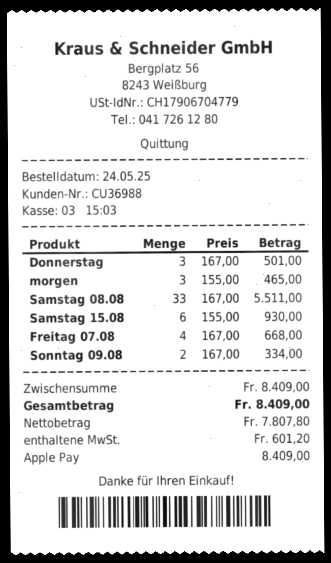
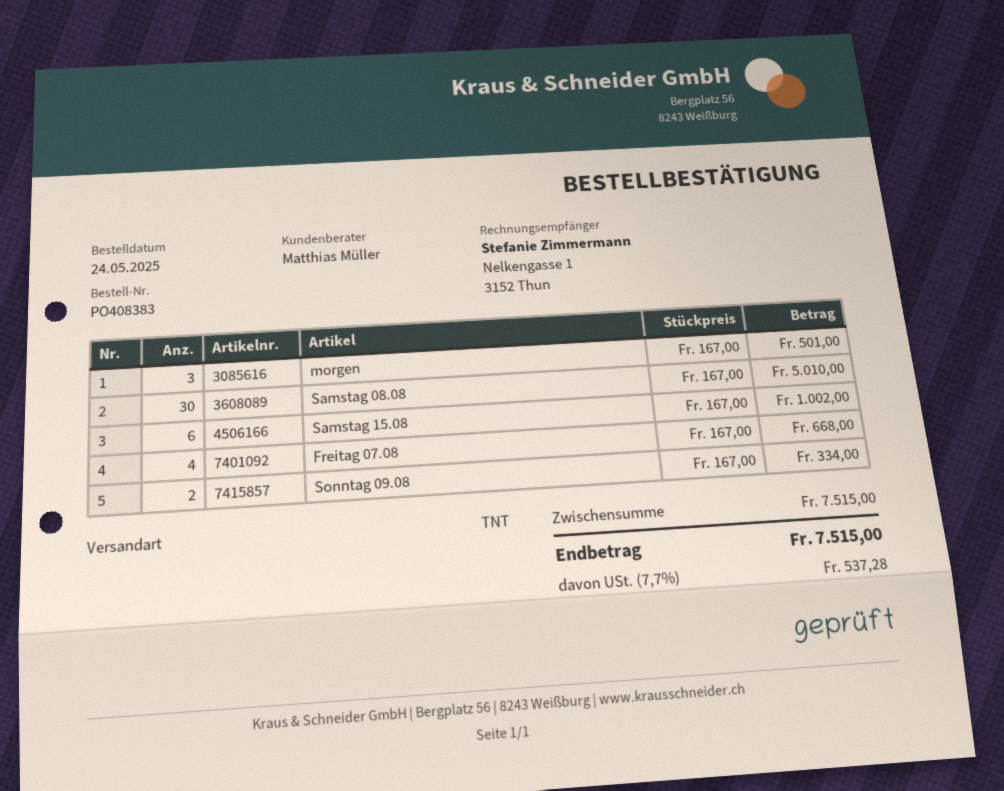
Donnerstag: 3 x 167.00 = 501.00 -> none
morgen: 3 x 155.00 = 465.00 -> 3 x 167.00 = 501.00
Samstag 08.08: 33 x 167.00 = 5511.00 -> 30 x 167.00 = 5010.00
Samstag 15.08: 6 x 155.00 = 930.00 -> 6 x 167.00 = 1002.00
subtotal: 8409.00 -> 7515.00
tax: 601.20 -> 537.28
total: 8409.00 -> 7515.00

